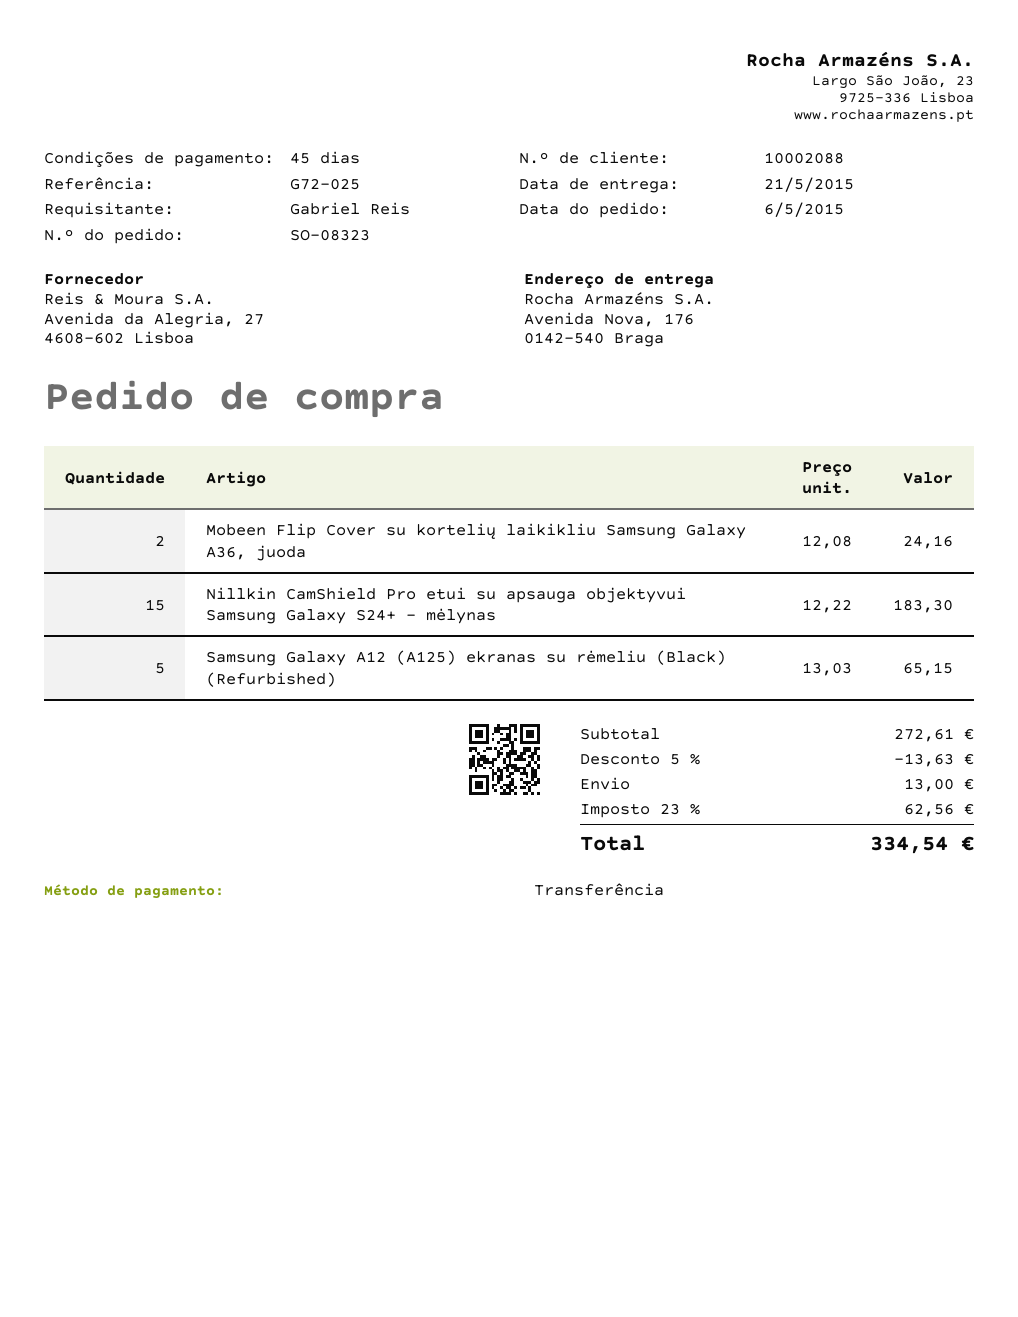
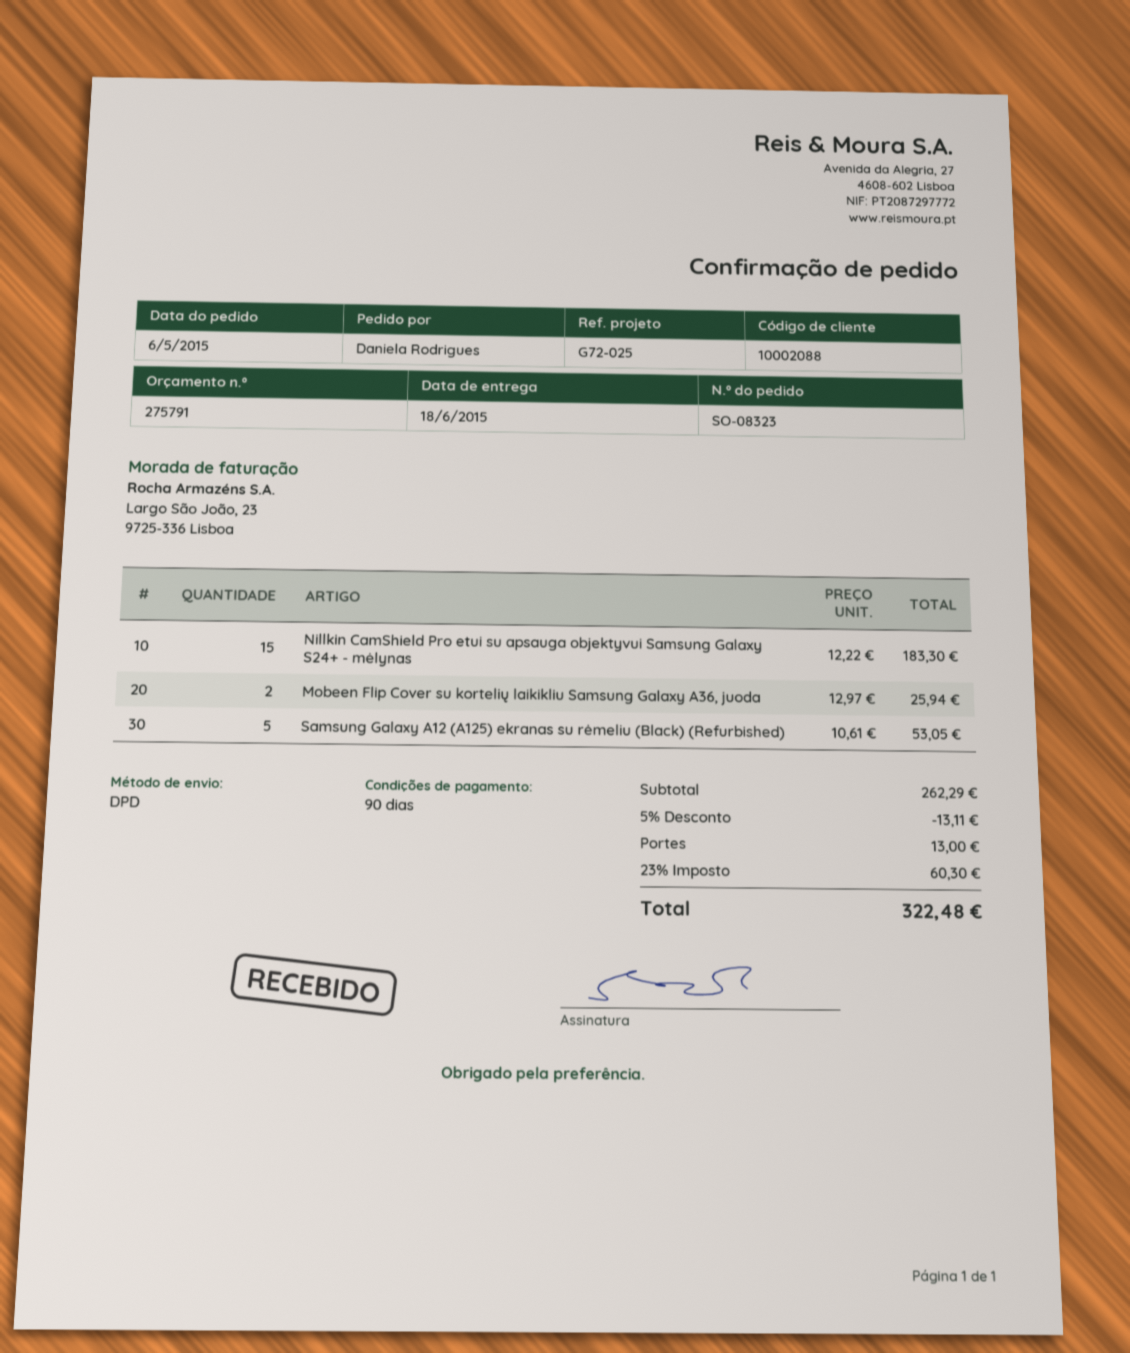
delivery date: 2015-05-21 -> 2015-06-18
payment terms: 45 days -> 90 days
ordered by: Gabriel Reis -> Daniela Rodrigues
Mobeen Flip Cover su kortelių laikikliu Samsung Galaxy A36, juoda: 2 x 12.08 = 24.16 -> 2 x 12.97 = 25.94
Samsung Galaxy A12 (A125) ekranas su rėmeliu (Black) (Refurbished): 5 x 13.03 = 65.15 -> 5 x 10.61 = 53.05
subtotal: 272.61 -> 262.29
discount: 5% = 13.63 -> 5% = 13.11
tax: 23% = 62.56 -> 23% = 60.30
total: 334.54 -> 322.48

